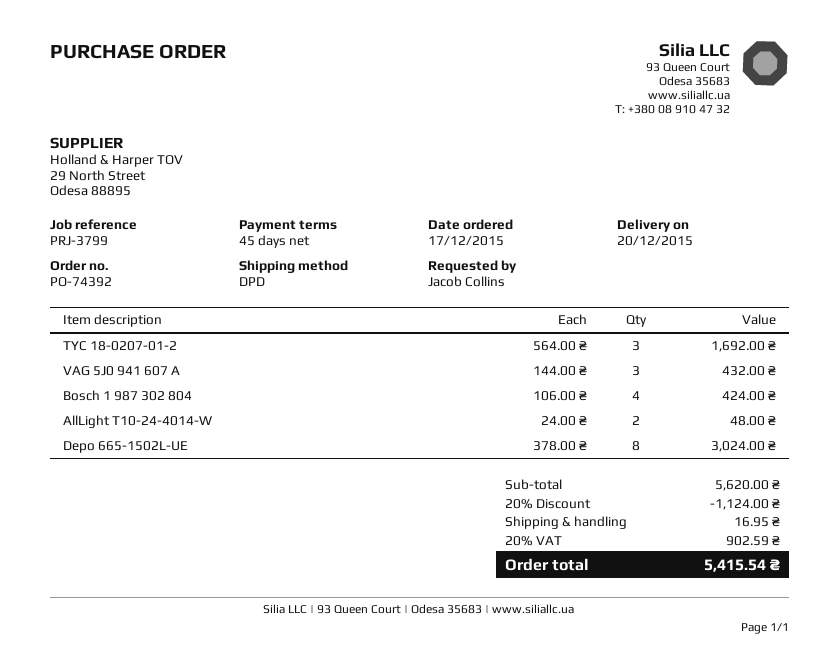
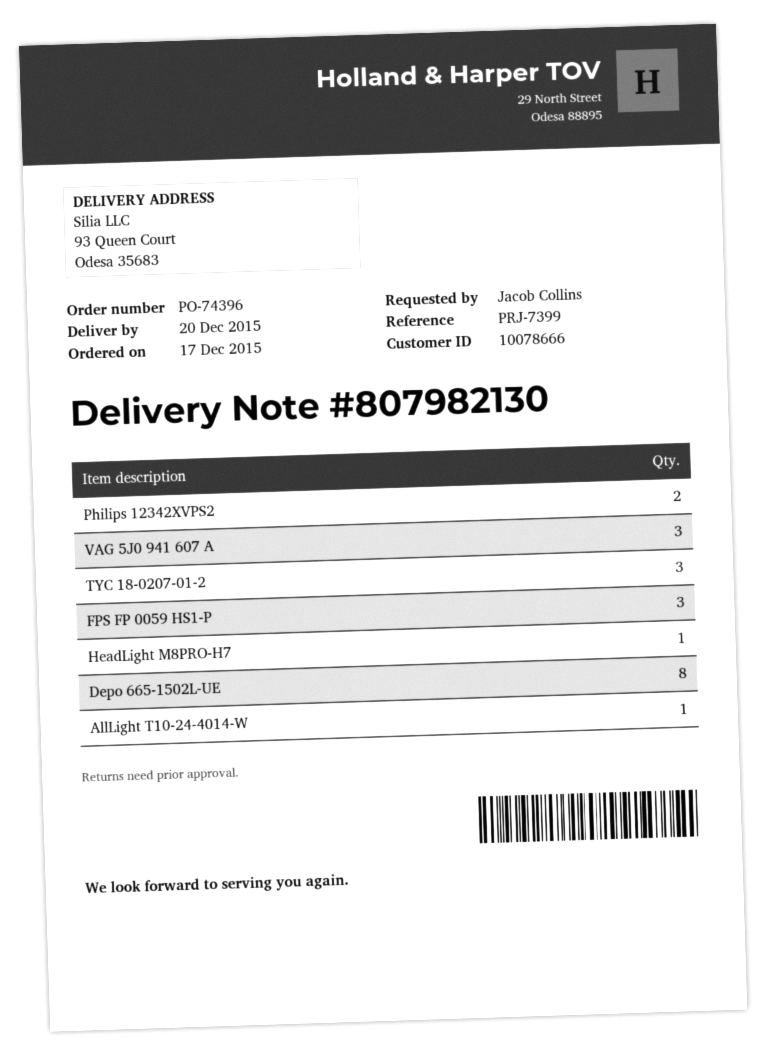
order number: PO-74392 -> PO-74396
reference: PRJ-3799 -> PRJ-7399
Bosch 1 987 302 804: 4 -> none
AllLight T10-24-4014-W: 2 -> 1
Philips 12342XVPS2: none -> 2
FPS FP 0059 HS1-P: none -> 3
HeadLight M8PRO-H7: none -> 1

